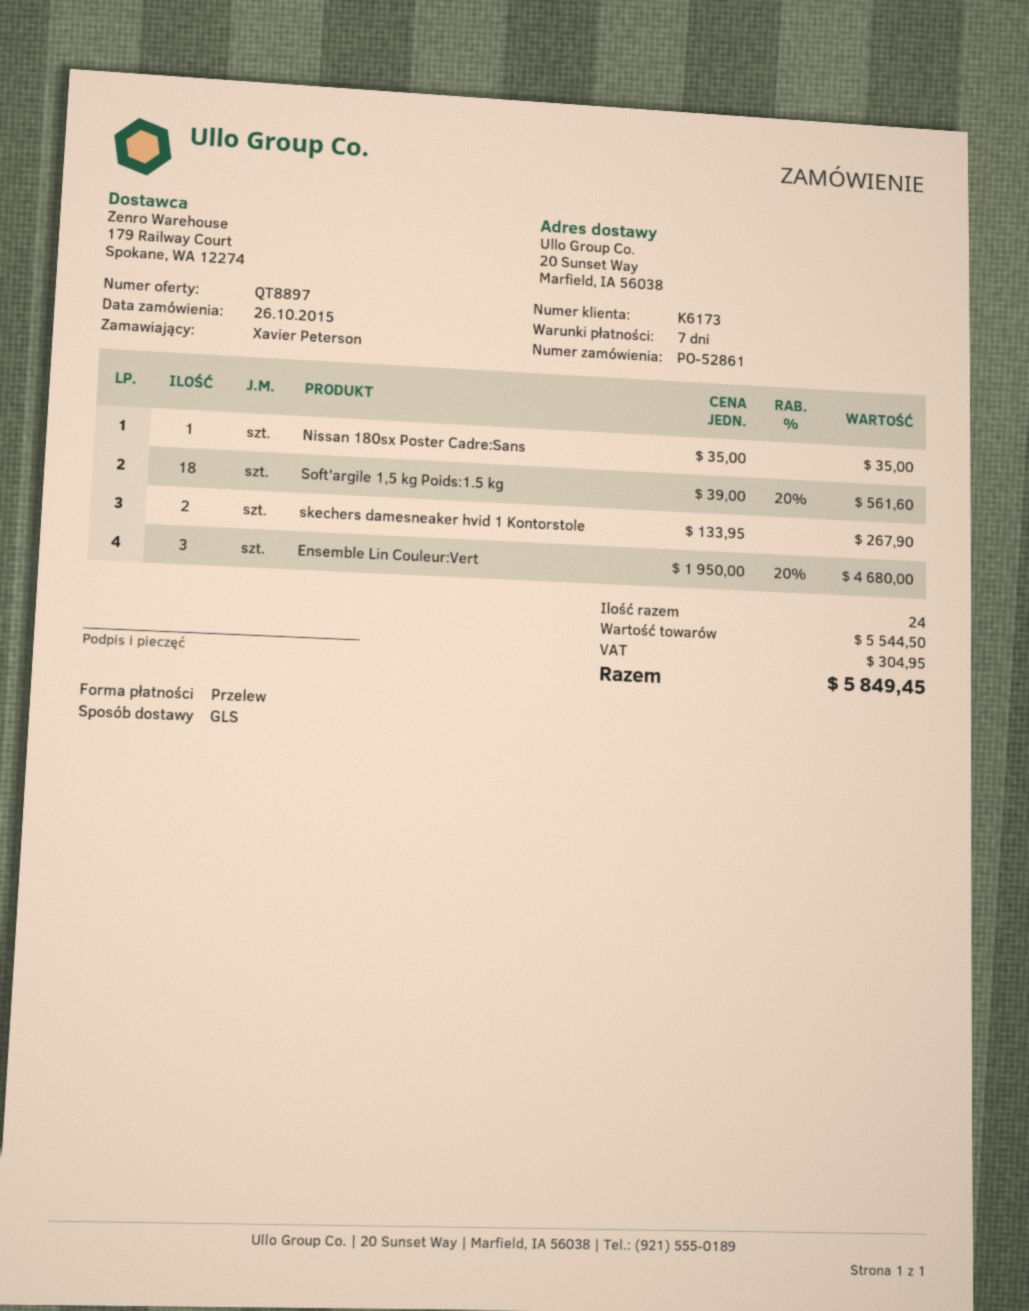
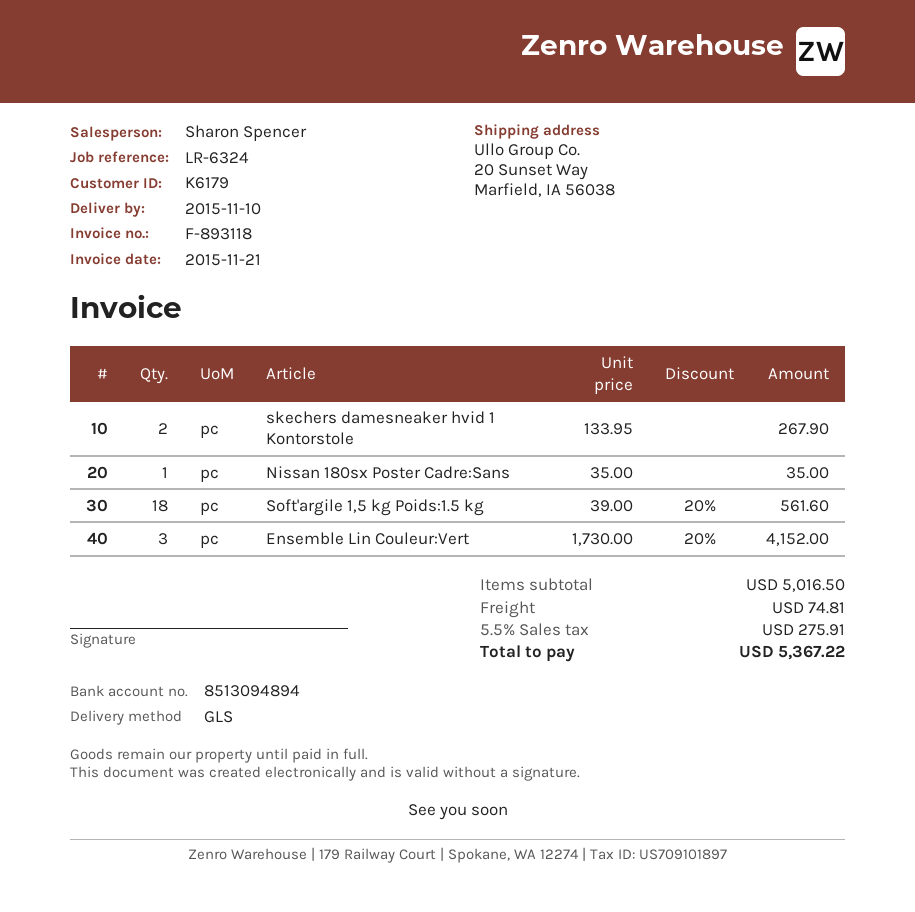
customer number: K6173 -> K6179
Ensemble Lin Couleur:Vert: 3 x 1950.00 - 20% = 4680.00 -> 3 x 1730.00 - 20% = 4152.00
subtotal: 5544.50 -> 5016.50
shipping: none -> 74.81
tax: 304.95 -> 275.91
total: 5849.45 -> 5367.22

